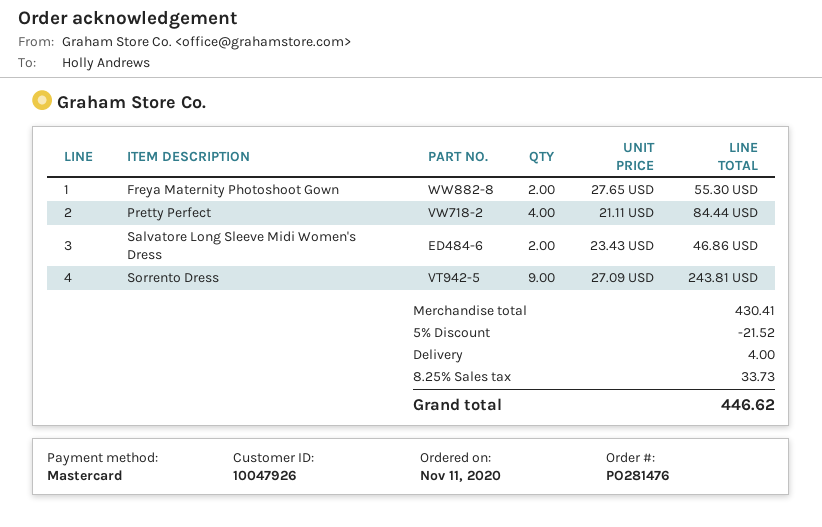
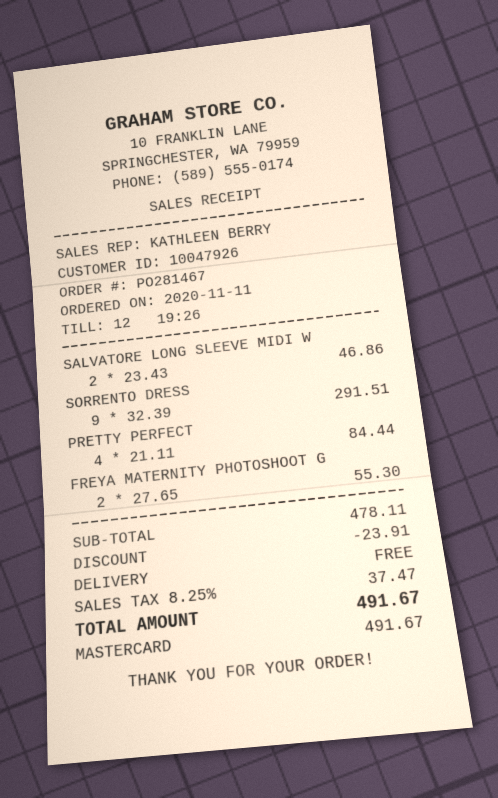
order number: PO281476 -> PO281467
Sorrento Dress: 9 x 27.09 = 243.81 -> 9 x 32.39 = 291.51
subtotal: 430.41 -> 478.11
discount: 21.52 -> 23.91
shipping: 4.00 -> 0.00
tax: 8.25% = 33.73 -> 8.25% = 37.47
total: 446.62 -> 491.67

